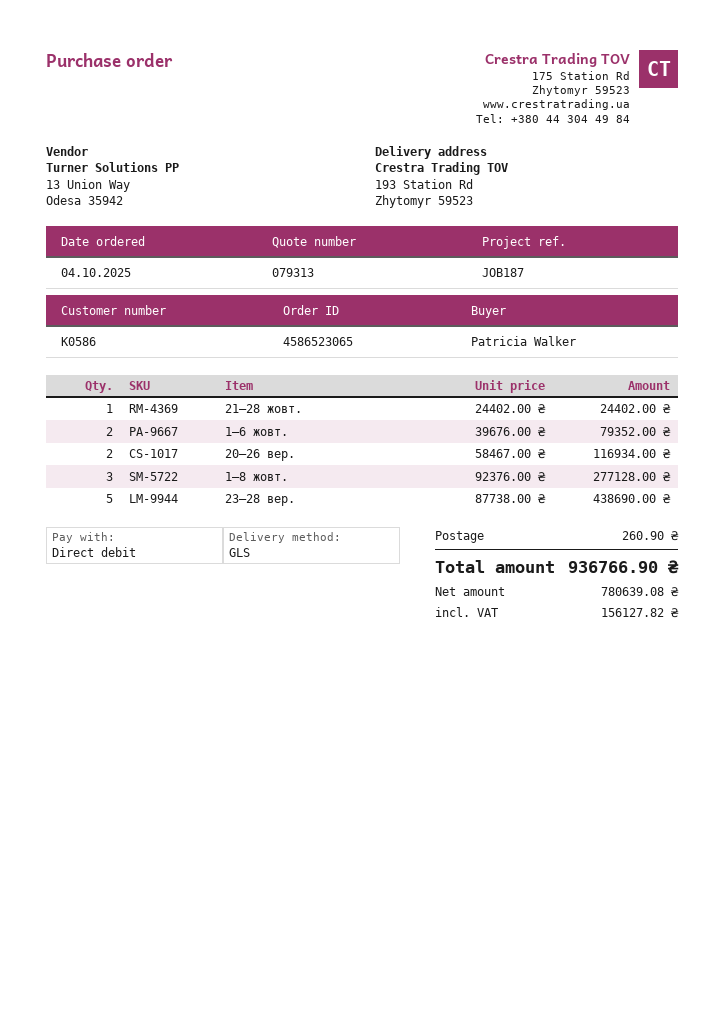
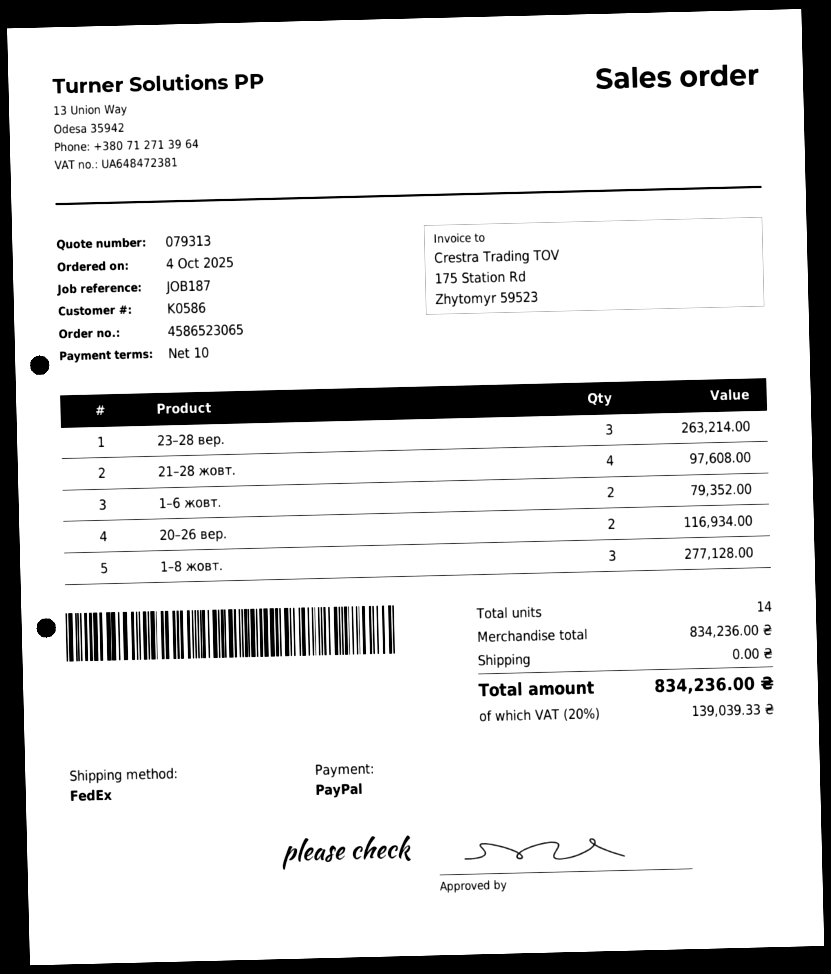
payment method: direct debit -> PayPal
shipping method: GLS -> FedEx
21–28 жовт.: 1 for 24402.00 -> 4 for 97608.00
23–28 вер.: 5 for 438690.00 -> 3 for 263214.00
shipping: 260.90 -> 0.00
tax: 156127.82 -> 139039.33
total: 936766.90 -> 834236.00

